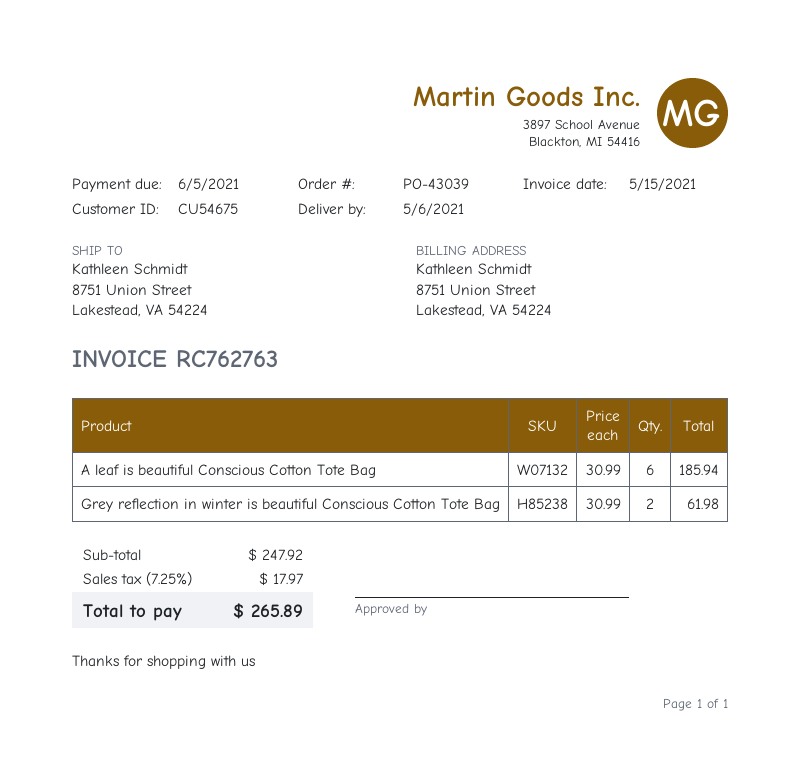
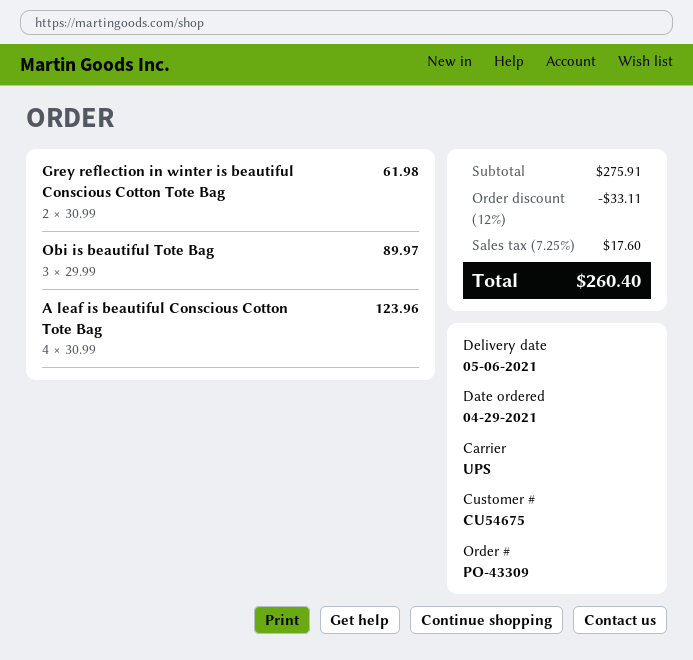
order number: PO-43039 -> PO-43309
A leaf is beautiful Conscious Cotton Tote Bag: 6 x 30.99 = 185.94 -> 4 x 30.99 = 123.96
Obi is beautiful Tote Bag: none -> 3 x 29.99 = 89.97
subtotal: 247.92 -> 275.91
discount: none -> 12% = 33.11
tax: 7.25% = 17.97 -> 7.25% = 17.60
total: 265.89 -> 260.40

